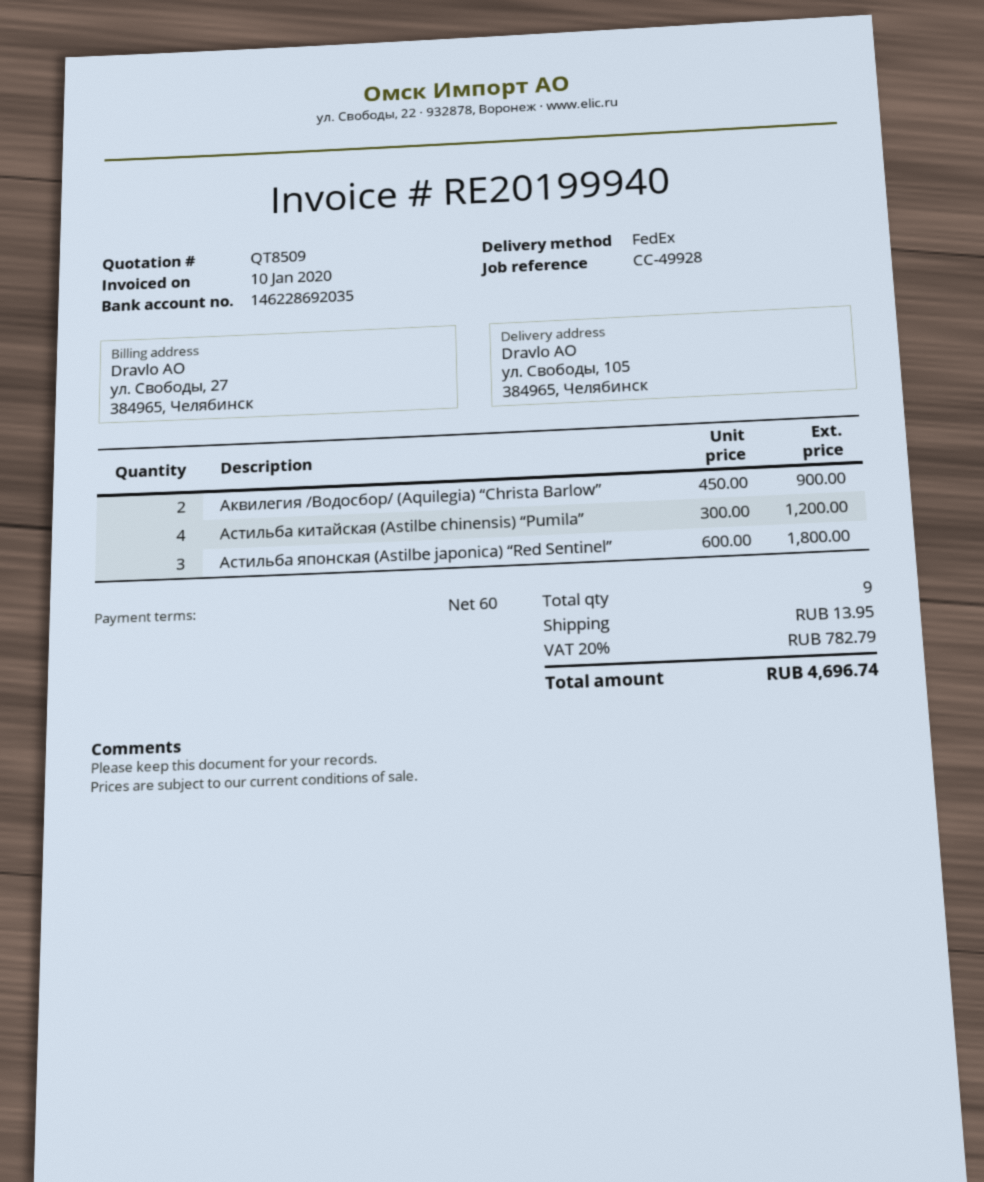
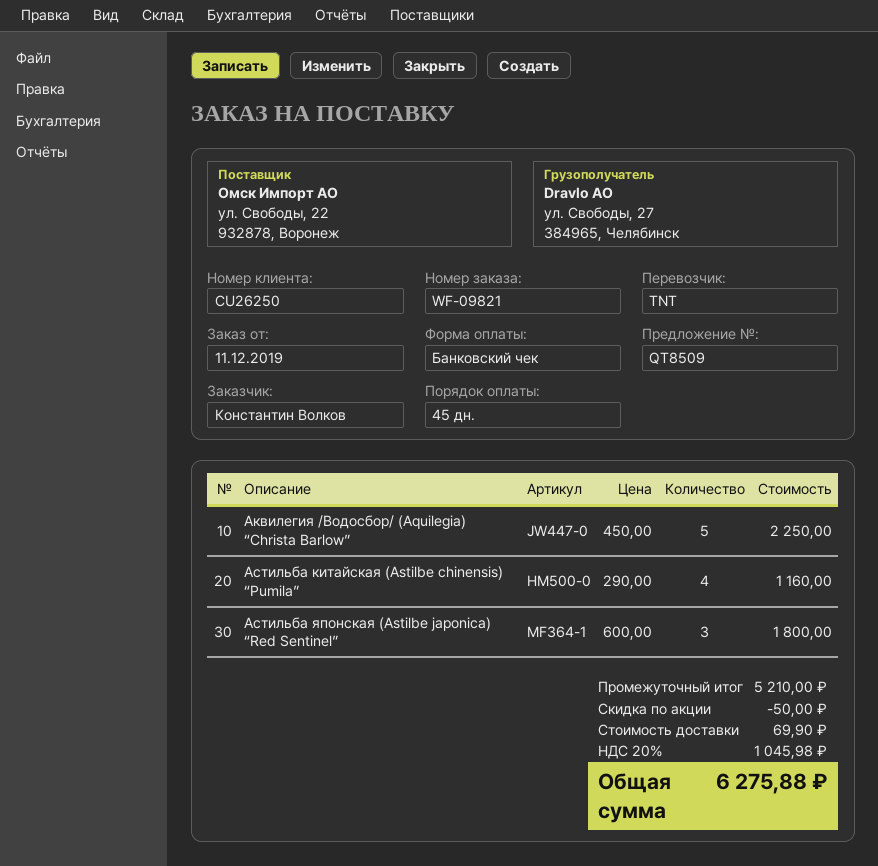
payment terms: 60 days -> 45 days
shipping method: FedEx -> TNT
ship to: ул. Свободы, 105, 384965, Челябинск -> ул. Свободы, 27, 384965, Челябинск
Аквилегия /Водосбор/ (Aquilegia) “Christa Barlow”: 2 x 450.00 = 900.00 -> 5 x 450.00 = 2250.00
Астильба китайская (Astilbe chinensis) “Pumila”: 4 x 300.00 = 1200.00 -> 4 x 290.00 = 1160.00
discount: none -> 50.00
shipping: 13.95 -> 69.90
tax: 20% = 782.79 -> 20% = 1045.98
total: 4696.74 -> 6275.88

